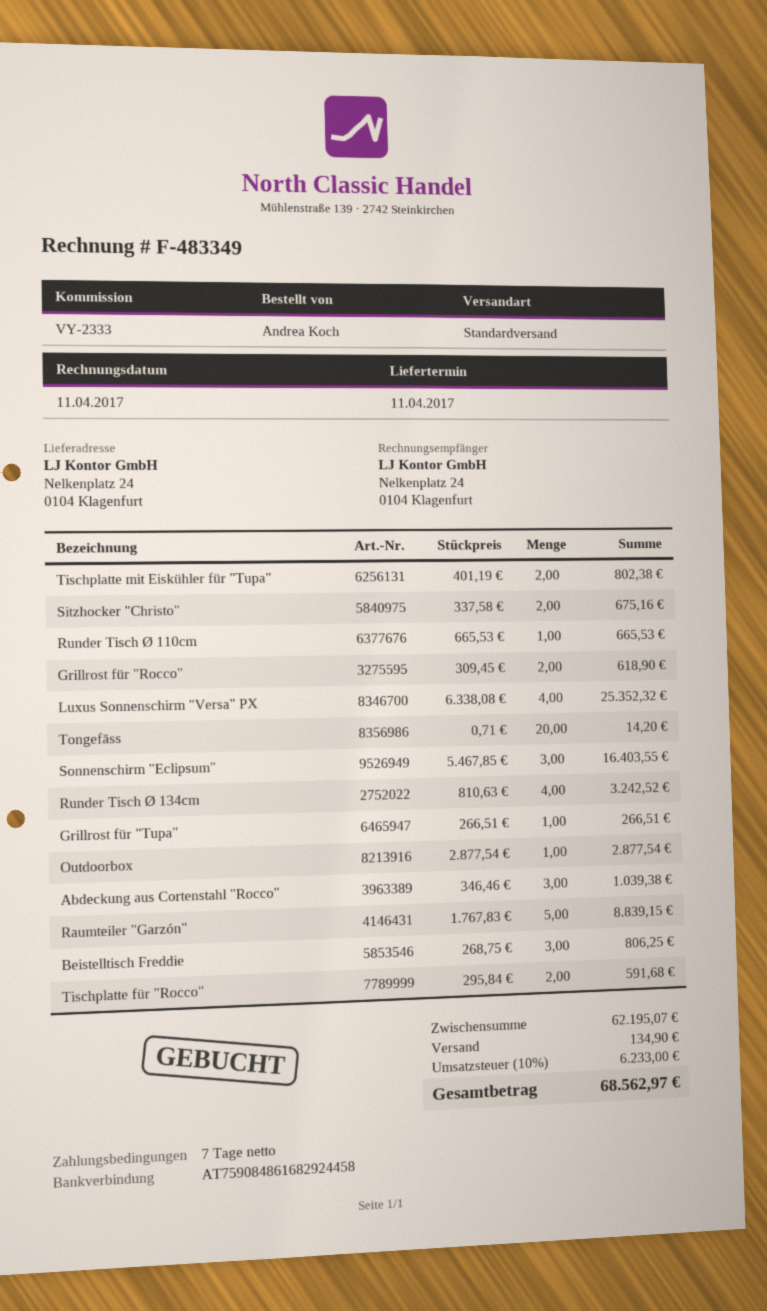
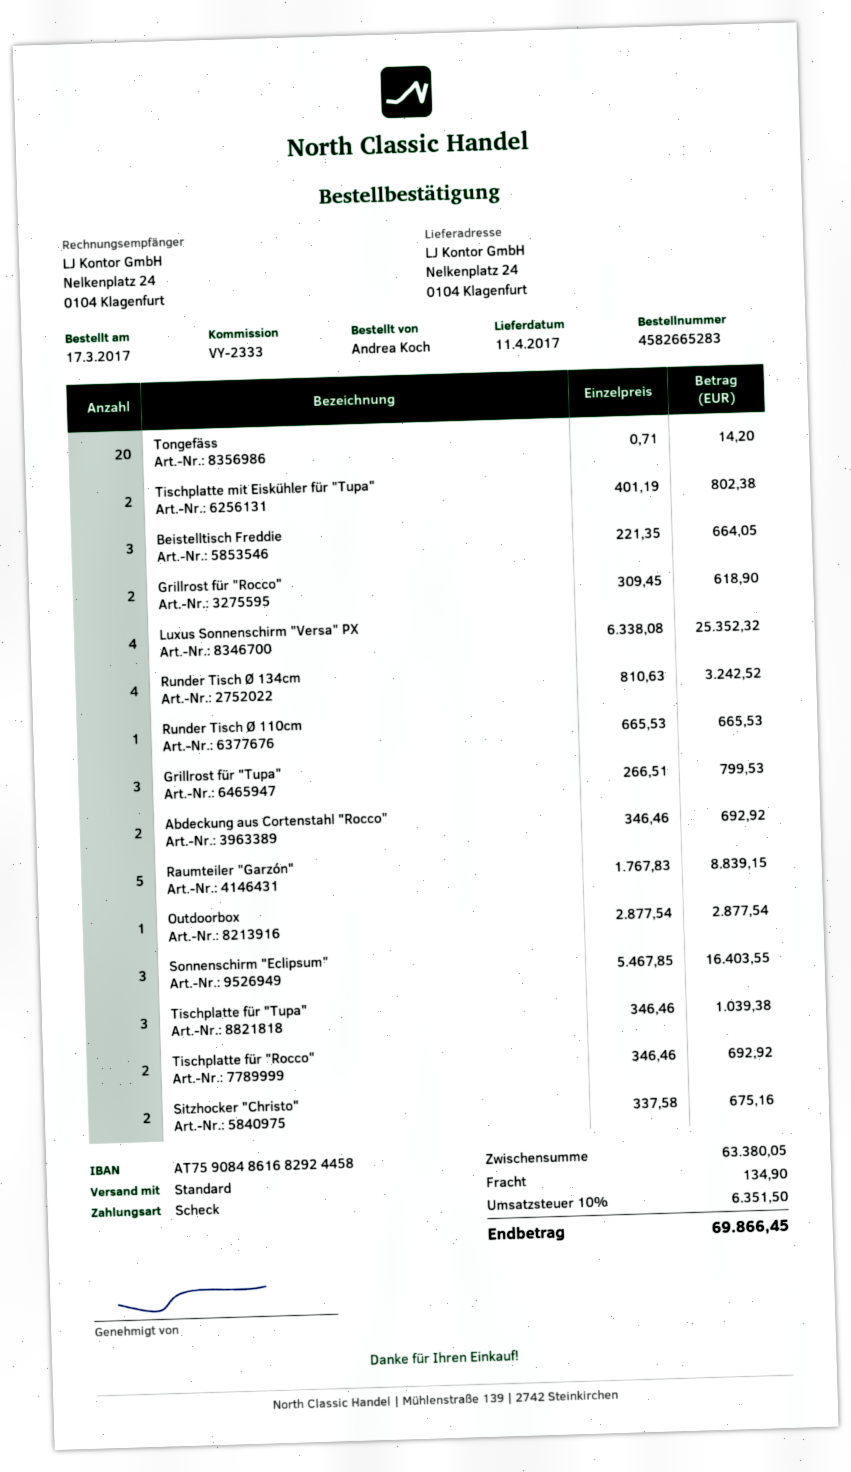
Grillrost für "Tupa": 1 x 266.51 = 266.51 -> 3 x 266.51 = 799.53
Abdeckung aus Cortenstahl "Rocco": 3 x 346.46 = 1039.38 -> 2 x 346.46 = 692.92
Beistelltisch Freddie: 3 x 268.75 = 806.25 -> 3 x 221.35 = 664.05
Tischplatte für "Rocco": 2 x 295.84 = 591.68 -> 2 x 346.46 = 692.92
Tischplatte für "Tupa": none -> 3 x 346.46 = 1039.38
subtotal: 62195.07 -> 63380.05
tax: 10% = 6233.00 -> 10% = 6351.50
total: 68562.97 -> 69866.45

